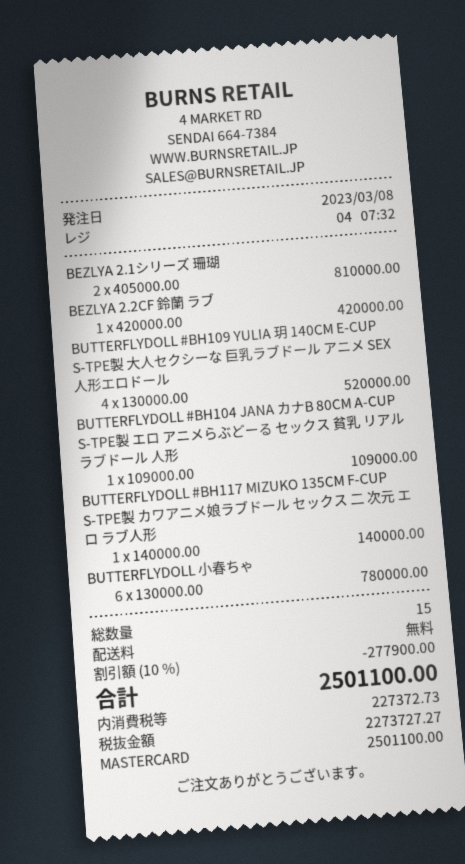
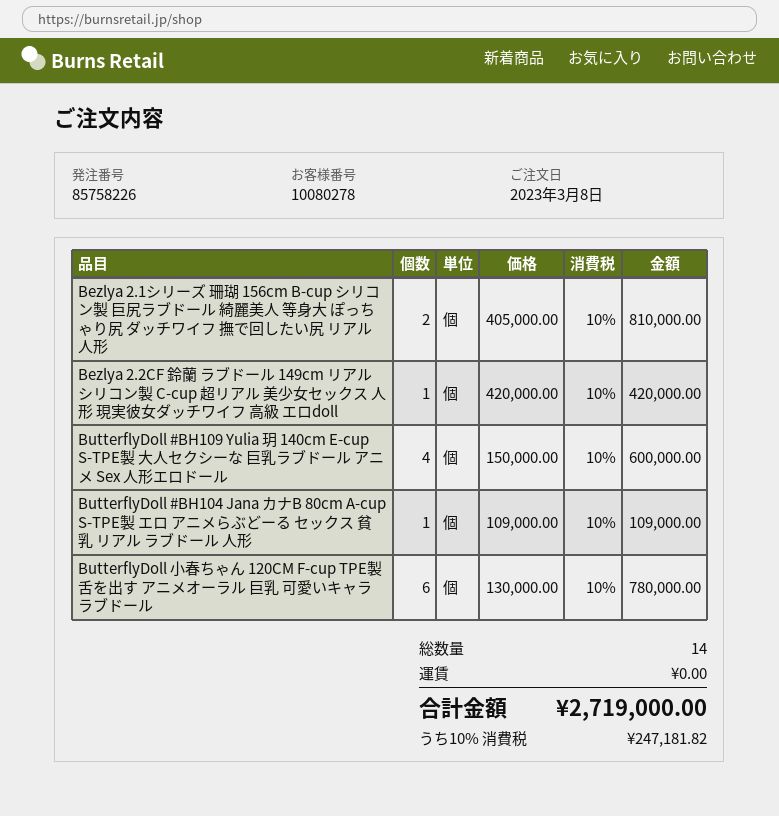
BUTTERFLYDOLL #BH109 YULIA 玥 140CM E-CUP S-TPE製 大人セクシーな 巨乳ラブドール アニメ SEX 人形エロドール: 4 x 130000.00 = 520000.00 -> 4 x 150000.00 = 600000.00
BUTTERFLYDOLL #BH117 MIZUKO 135CM F-CUP S-TPE製 カワアニメ娘ラブドール セックス 二 次元 エロ ラブ人形: 1 x 140000.00 = 140000.00 -> none
total quantity: 15 -> 14
discount: 10% = 277900.00 -> none
tax: 227372.73 -> 247181.82
total: 2501100.00 -> 2719000.00

